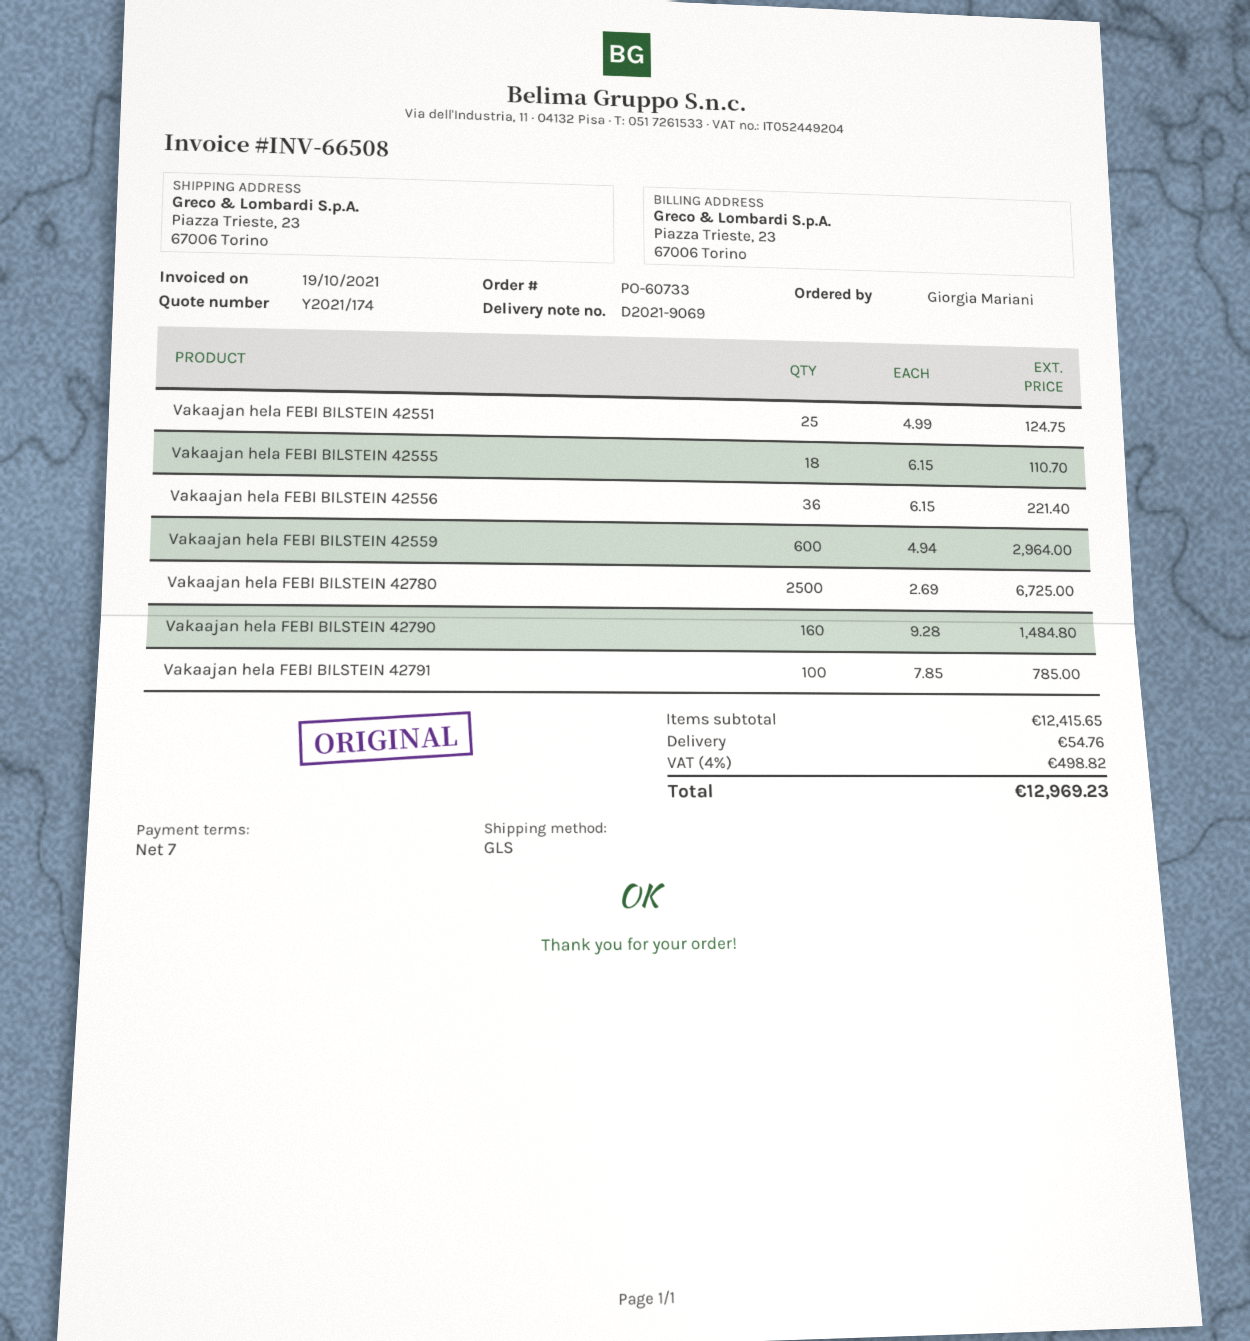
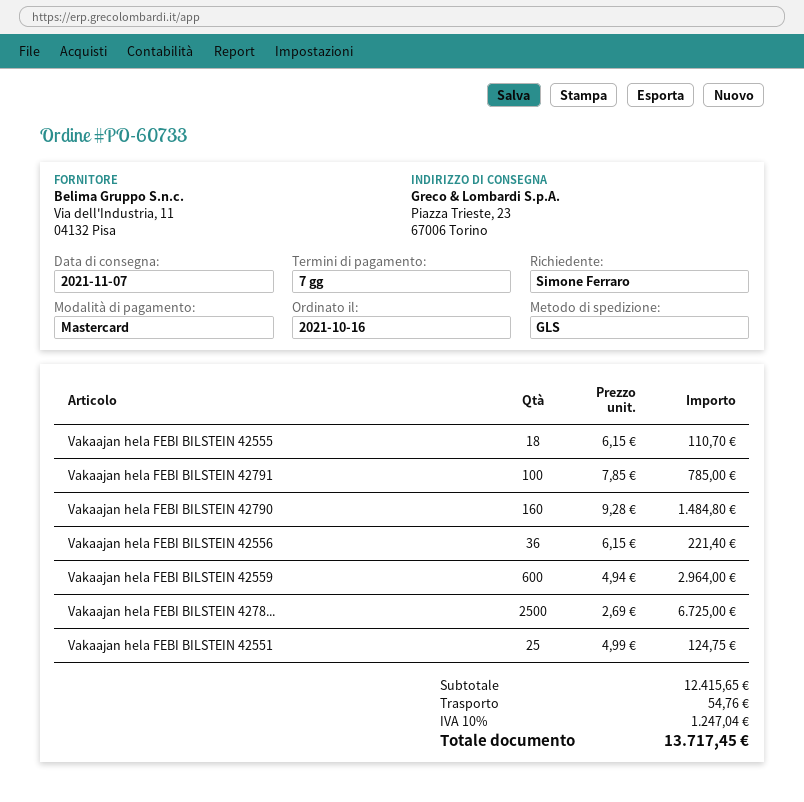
ordered by: Giorgia Mariani -> Simone Ferraro
tax: 4% = 498.82 -> 10% = 1247.04
total: 12969.23 -> 13717.45

